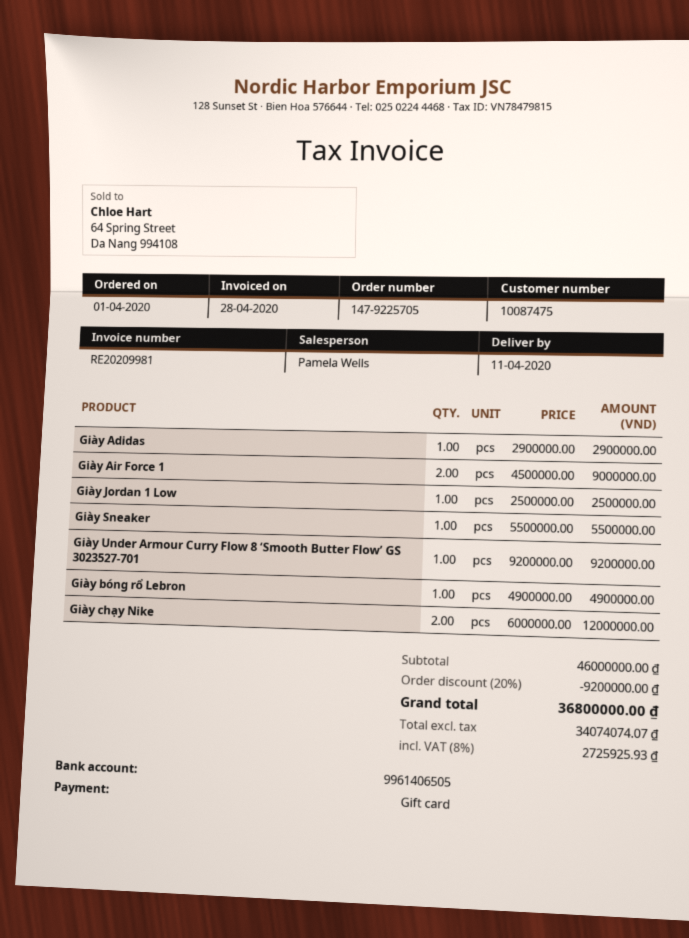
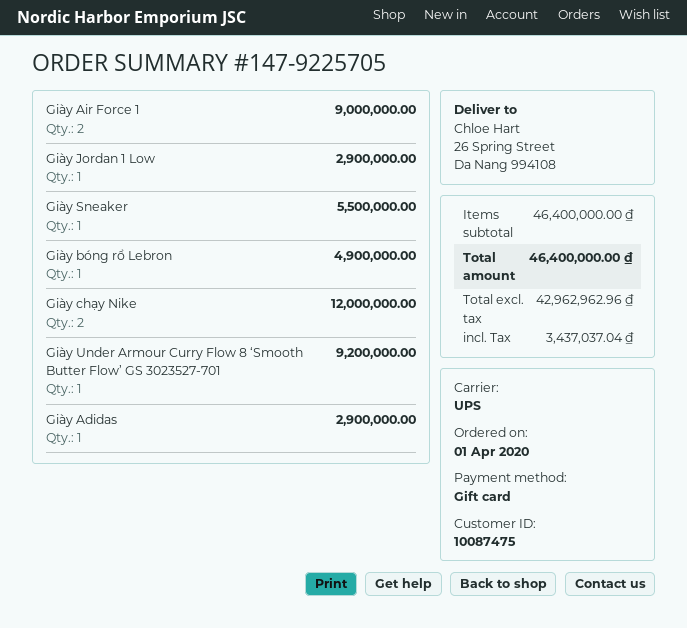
Giày Jordan 1 Low: 1 for 2500000.00 -> 1 for 2900000.00
subtotal: 46000000.00 -> 46400000.00
discount: 20% = 9200000.00 -> none
net: 34074074.07 -> 42962962.96
tax: 2725925.93 -> 3437037.04
total: 36800000.00 -> 46400000.00

